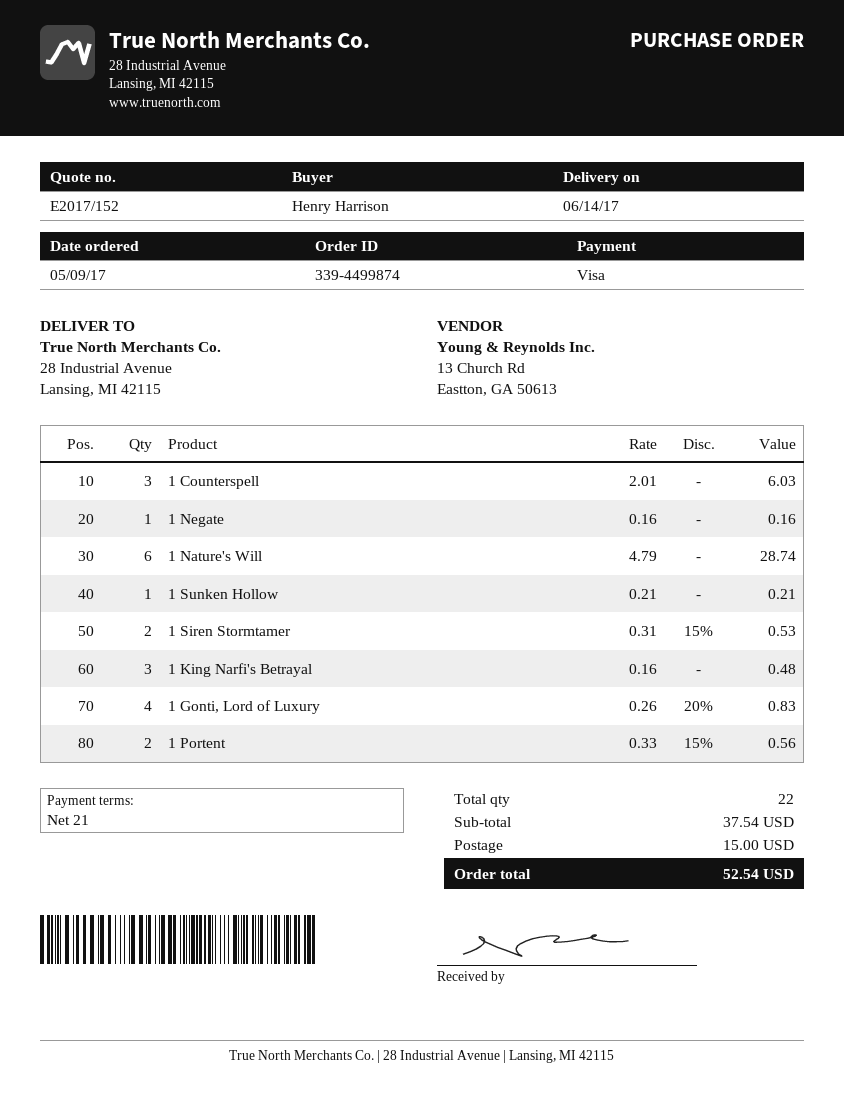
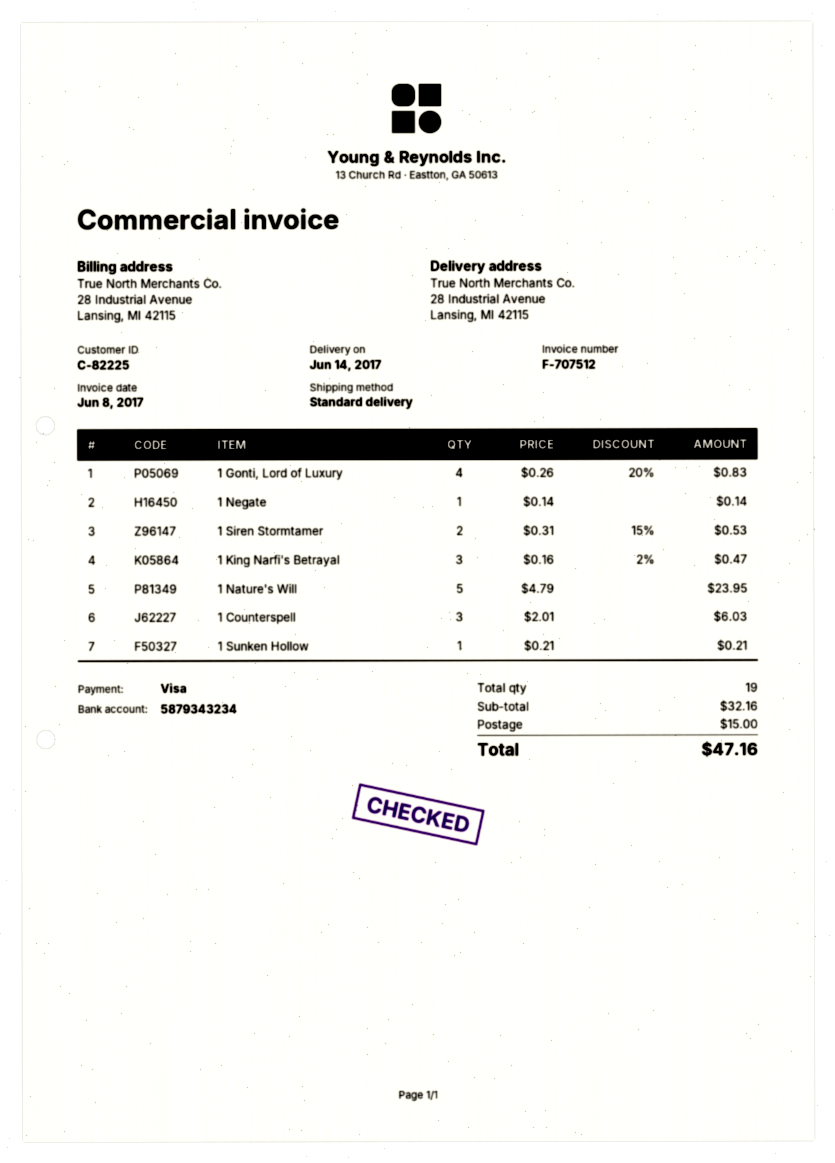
1 Negate: 1 x 0.16 = 0.16 -> 1 x 0.14 = 0.14
1 Nature's Will: 6 x 4.79 = 28.74 -> 5 x 4.79 = 23.95
1 King Narfi's Betrayal: 3 x 0.16 = 0.48 -> 3 x 0.16 - 2% = 0.47
1 Portent: 2 x 0.33 - 15% = 0.56 -> none
total quantity: 22 -> 19
subtotal: 37.54 -> 32.16
total: 52.54 -> 47.16

